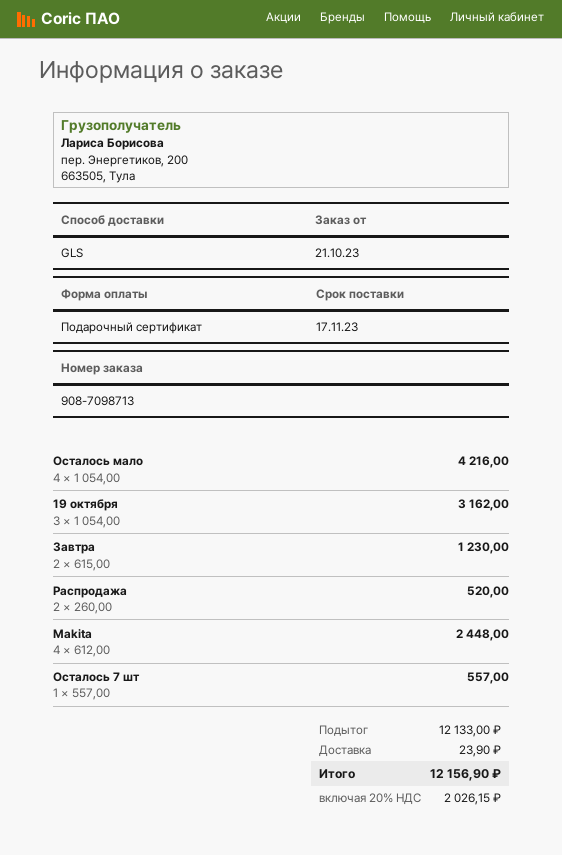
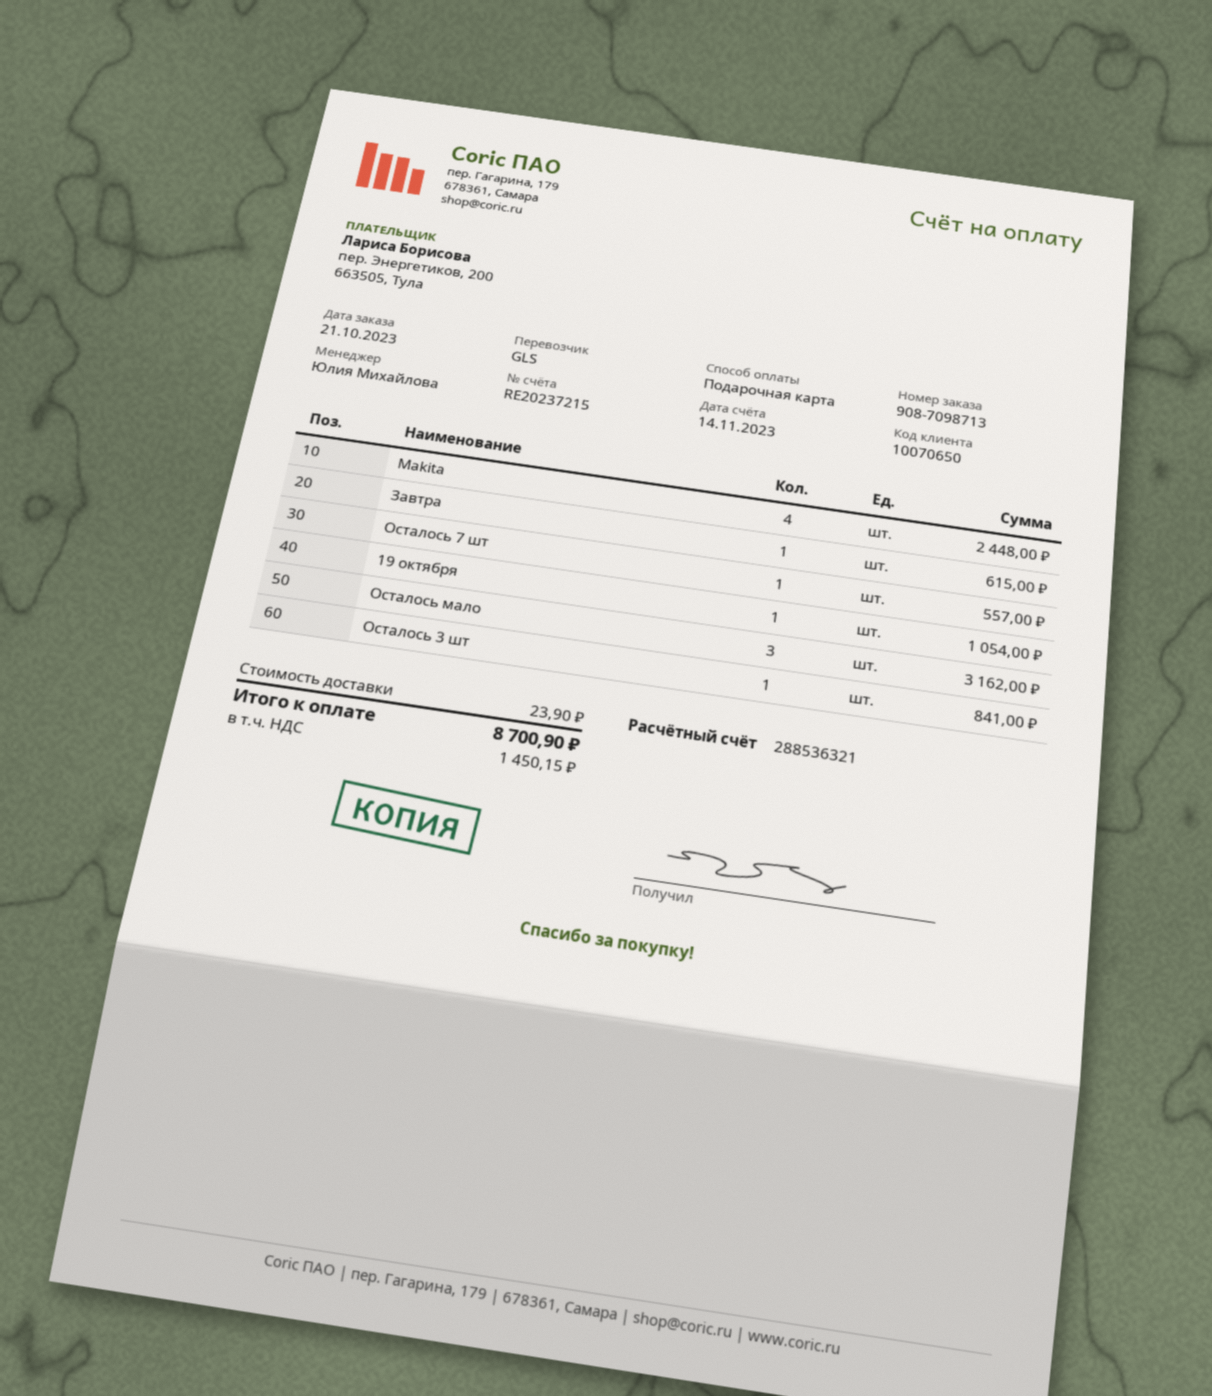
Осталось мало: 4 for 4216.00 -> 3 for 3162.00
19 октября: 3 for 3162.00 -> 1 for 1054.00
Завтра: 2 for 1230.00 -> 1 for 615.00
Распродажа: 2 for 520.00 -> none
Осталось 3 шт: none -> 1 for 841.00
tax: 2026.15 -> 1450.15
total: 12156.90 -> 8700.90

